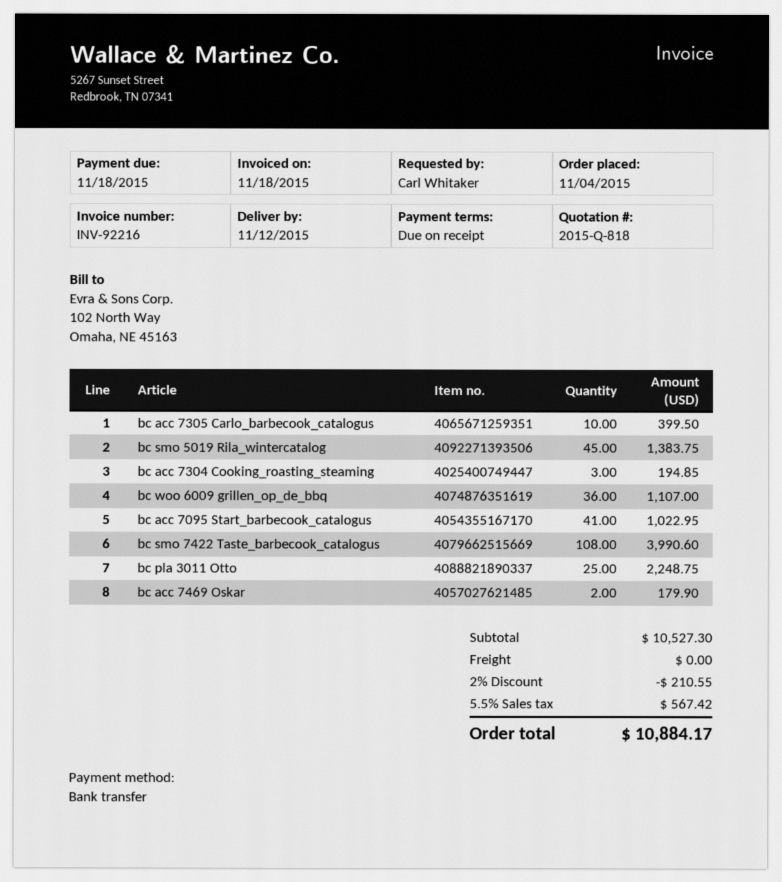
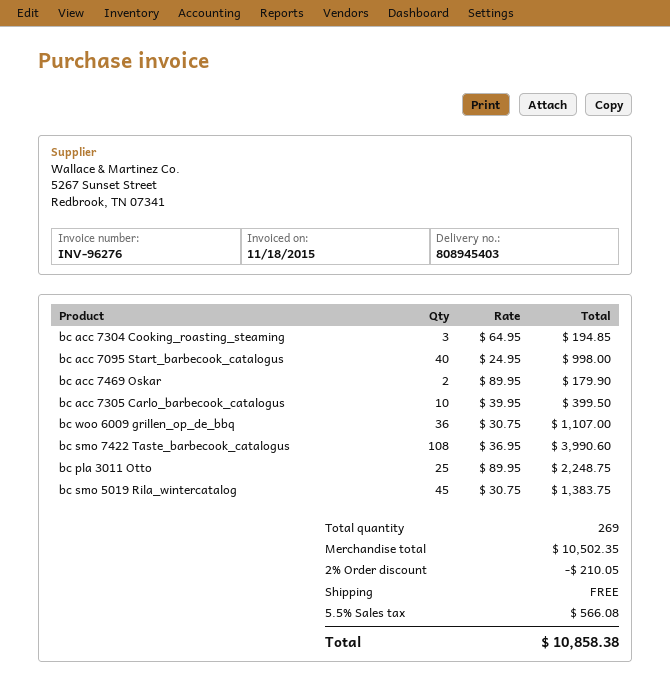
invoice number: INV-92216 -> INV-96276
bc acc 7095 Start_barbecook_catalogus: 41 for 1022.95 -> 40 for 998.00
subtotal: 10527.30 -> 10502.35
discount: 2% = 210.55 -> 2% = 210.05
tax: 5.5% = 567.42 -> 5.5% = 566.08
total: 10884.17 -> 10858.38

